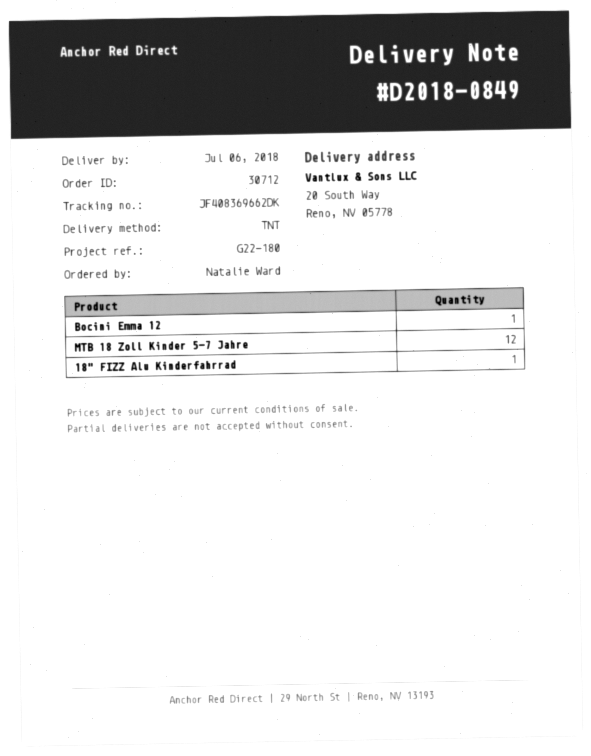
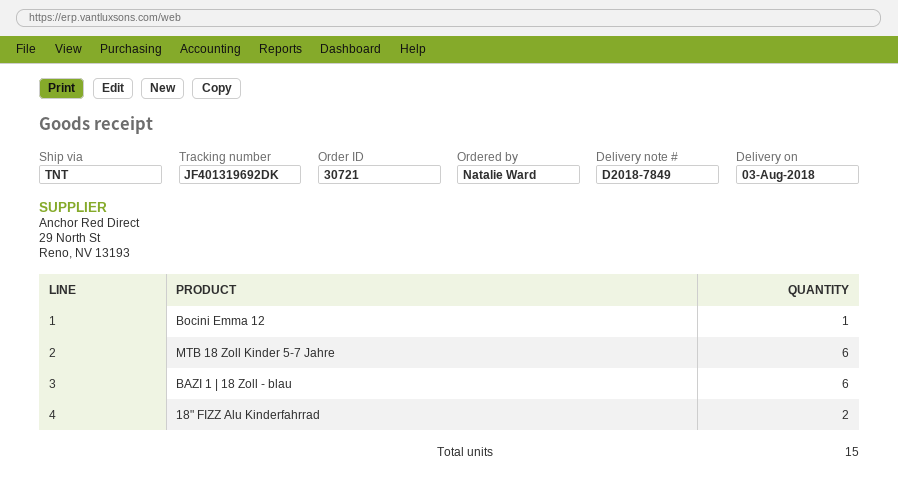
order number: 30712 -> 30721
delivery note number: D2018-0849 -> D2018-7849
delivery date: 2018-07-06 -> 2018-08-03
tracking number: JF408369662DK -> JF401319692DK
MTB 18 Zoll Kinder 5-7 Jahre: 12 -> 6
18" FIZZ Alu Kinderfahrrad: 1 -> 2
BAZI 1 | 18 Zoll - blau: none -> 6

